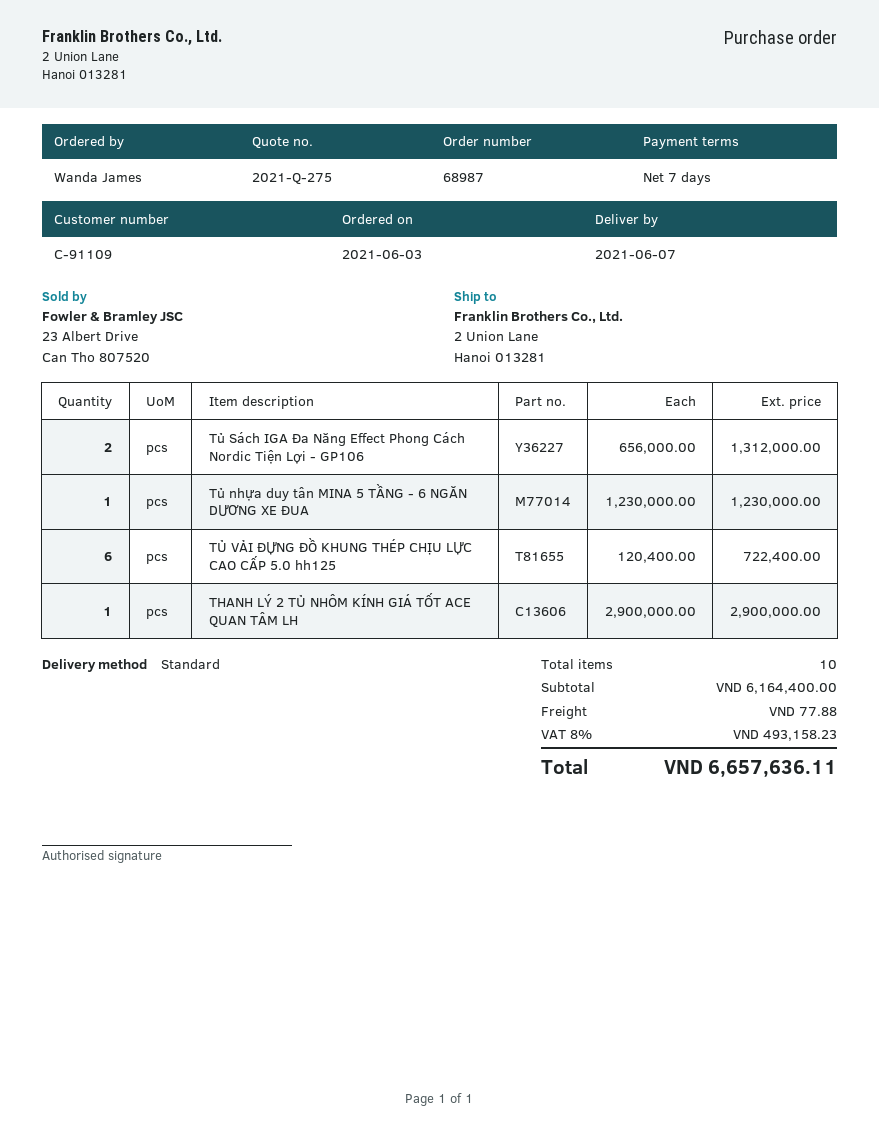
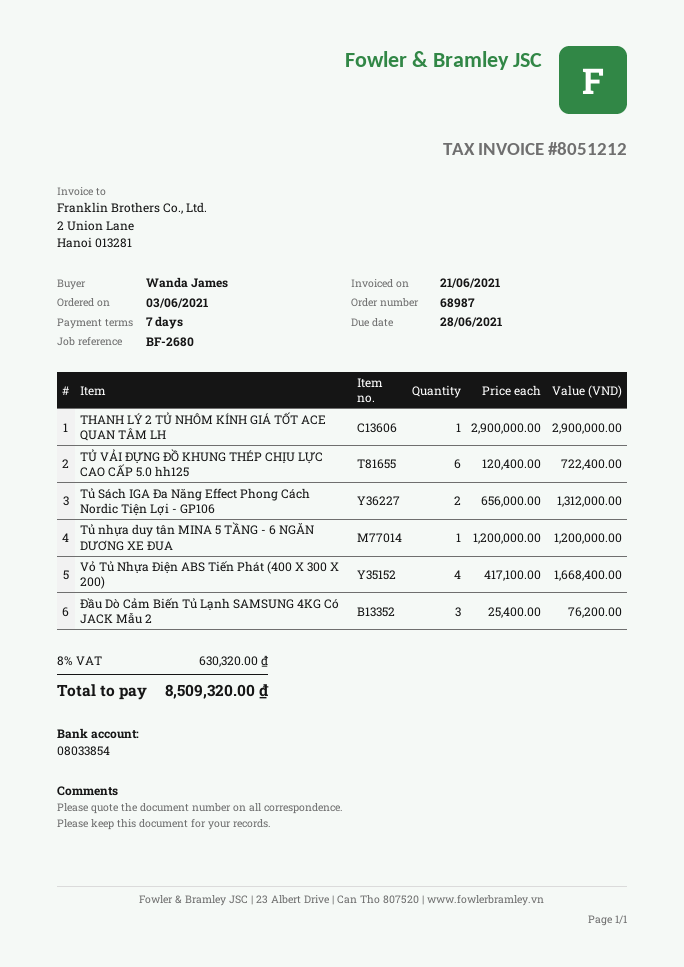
Tủ nhựa duy tân MINA 5 TẦNG - 6 NGĂN DƯƠNG XE ĐUA: 1 x 1230000.00 = 1230000.00 -> 1 x 1200000.00 = 1200000.00
Vỏ Tủ Nhựa Điện ABS Tiến Phát (400 X 300 X 200): none -> 4 x 417100.00 = 1668400.00
Đầu Dò Cảm Biến Tủ Lạnh SAMSUNG 4KG Có JACK Mẫu 2: none -> 3 x 25400.00 = 76200.00
shipping: 77.88 -> none
tax: 8% = 493158.23 -> 8% = 630320.00
total: 6657636.11 -> 8509320.00

